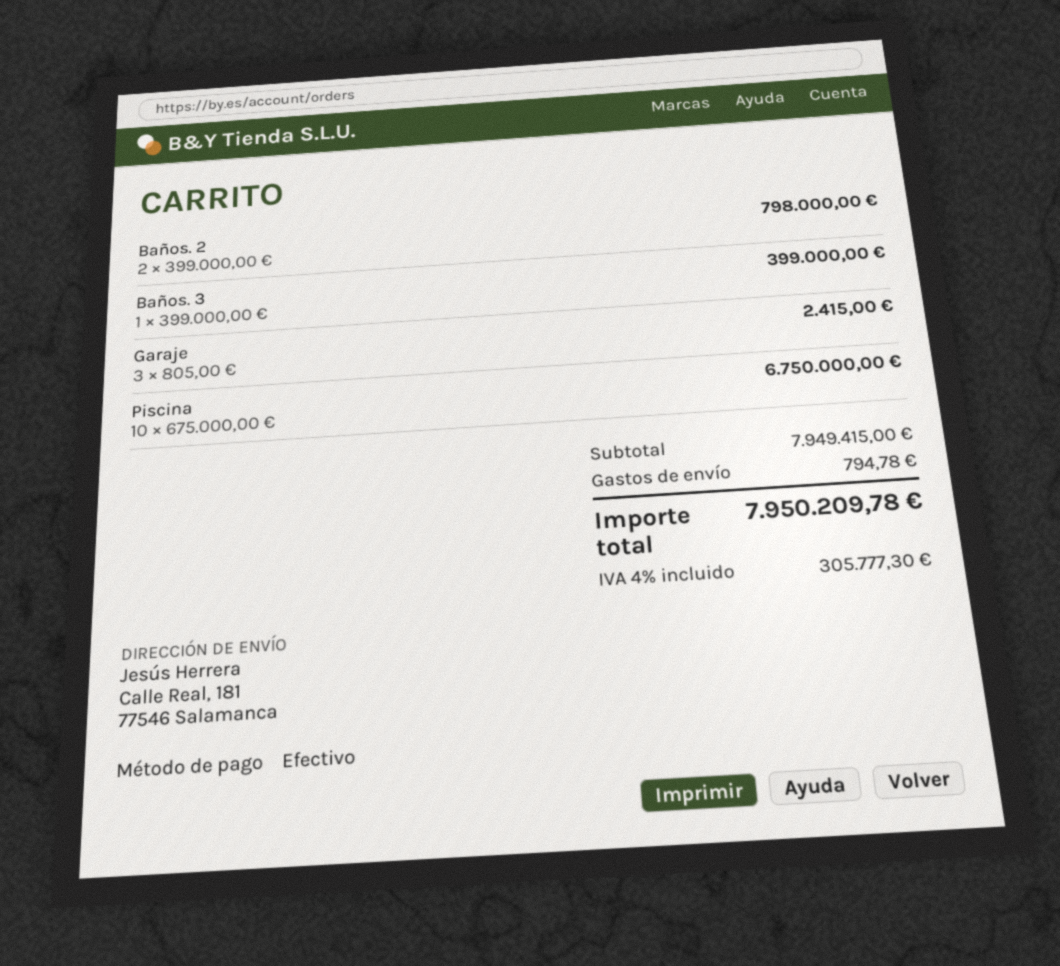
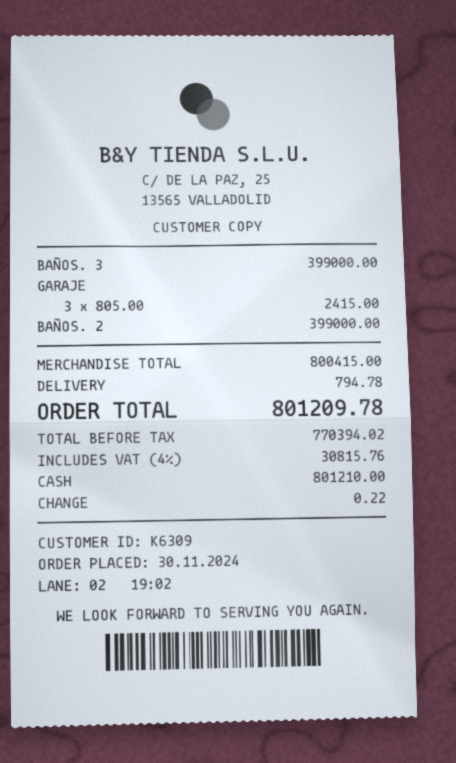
Baños. 2: 2 x 399000.00 = 798000.00 -> 1 x 399000.00 = 399000.00
Piscina: 10 x 675000.00 = 6750000.00 -> none
subtotal: 7949415.00 -> 800415.00
tax: 4% = 305777.30 -> 4% = 30815.76
total: 7950209.78 -> 801209.78

